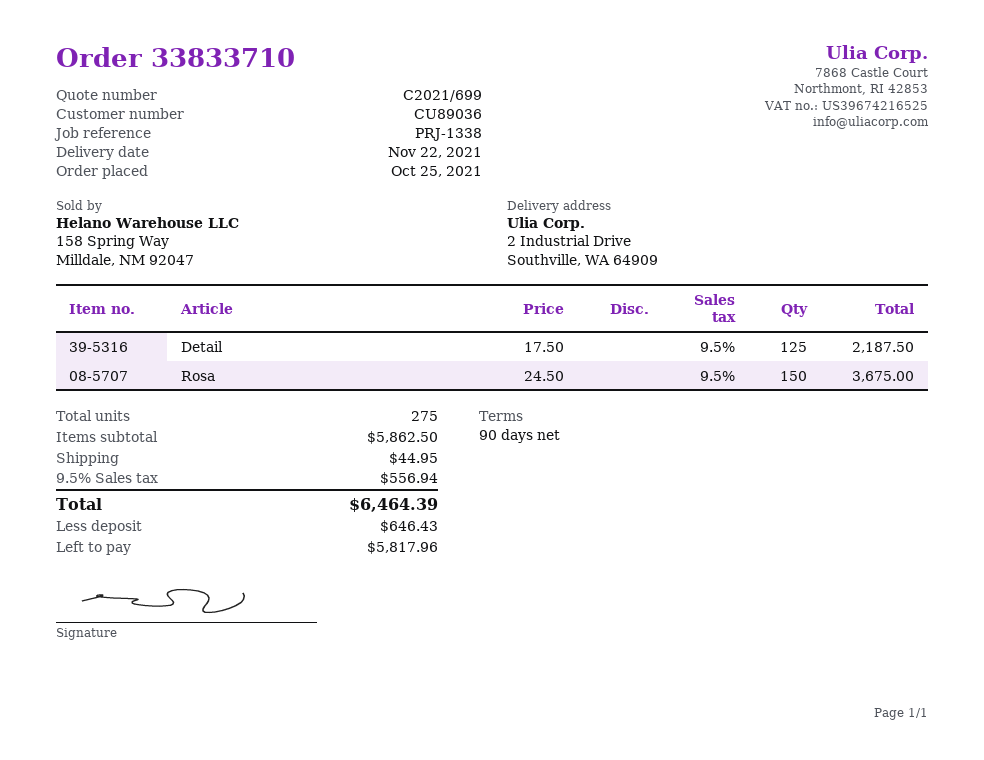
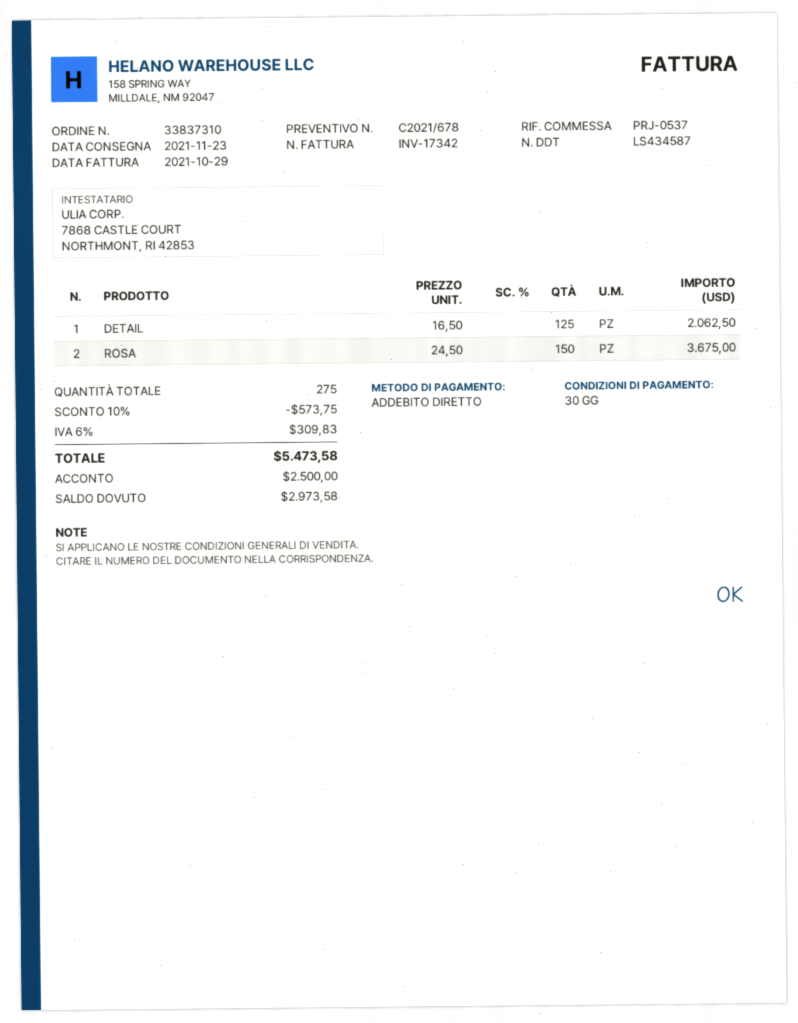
quote number: C2021/699 -> C2021/678
order number: 33833710 -> 33837310
delivery date: 2021-11-22 -> 2021-11-23
payment terms: 90 days -> 30 days
reference: PRJ-1338 -> PRJ-0537
Detail: 125 x 17.50 = 2187.50 -> 125 x 16.50 = 2062.50
discount: none -> 10% = 573.75
shipping: 44.95 -> none
tax: 9.5% = 556.94 -> 6% = 309.83
total: 6464.39 -> 5473.58
deposit: 646.43 -> 2500.00
balance: 5817.96 -> 2973.58

